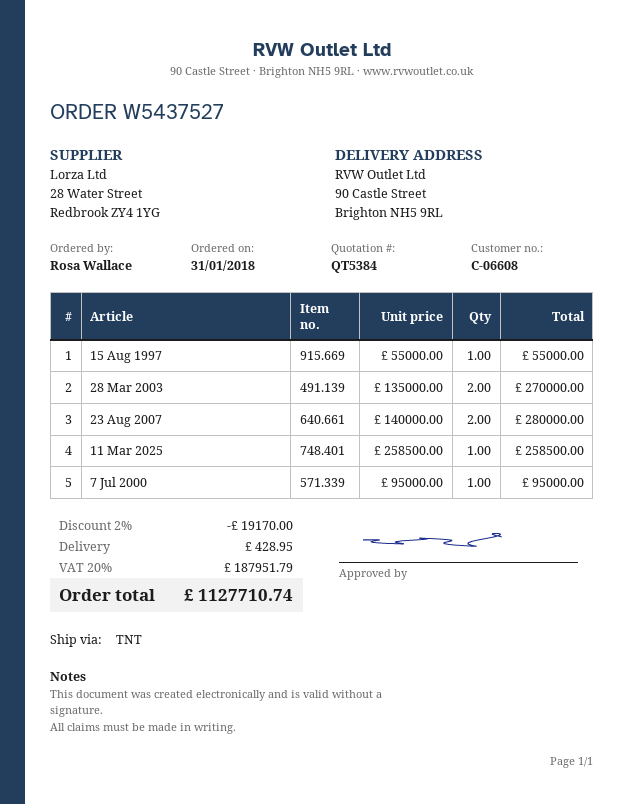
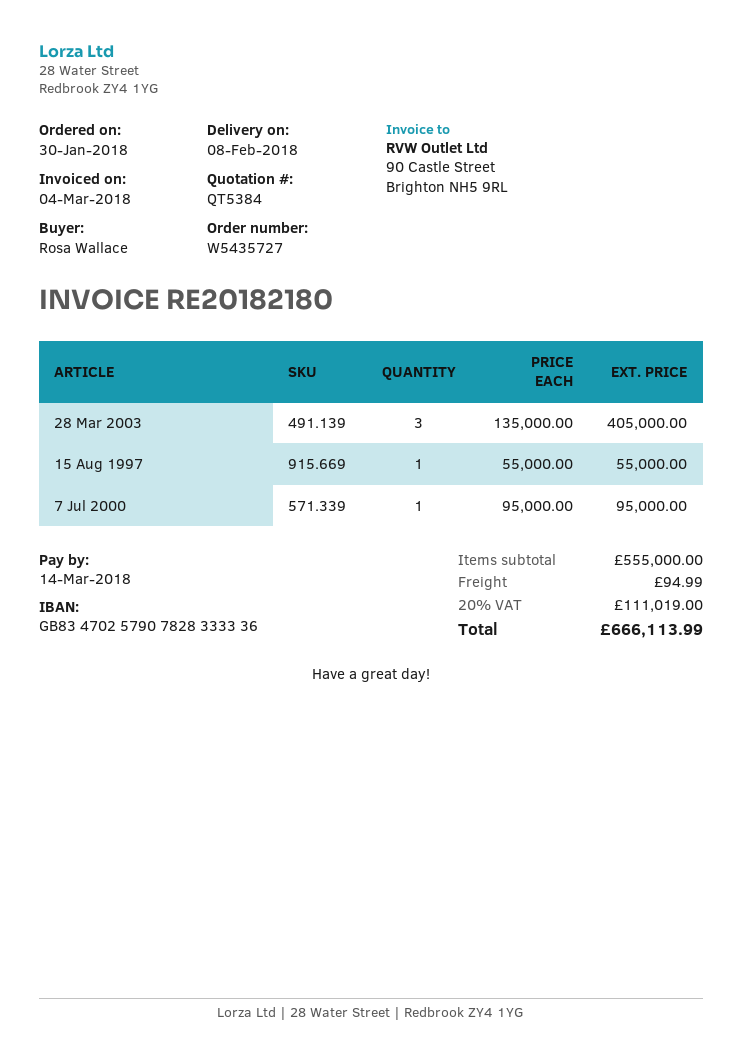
order number: W5437527 -> W5435727
order date: 2018-01-31 -> 2018-01-30
28 Mar 2003: 2 x 135000.00 = 270000.00 -> 3 x 135000.00 = 405000.00
23 Aug 2007: 2 x 140000.00 = 280000.00 -> none
11 Mar 2025: 1 x 258500.00 = 258500.00 -> none
discount: 2% = 19170.00 -> none
shipping: 428.95 -> 94.99
tax: 20% = 187951.79 -> 20% = 111019.00
total: 1127710.74 -> 666113.99

